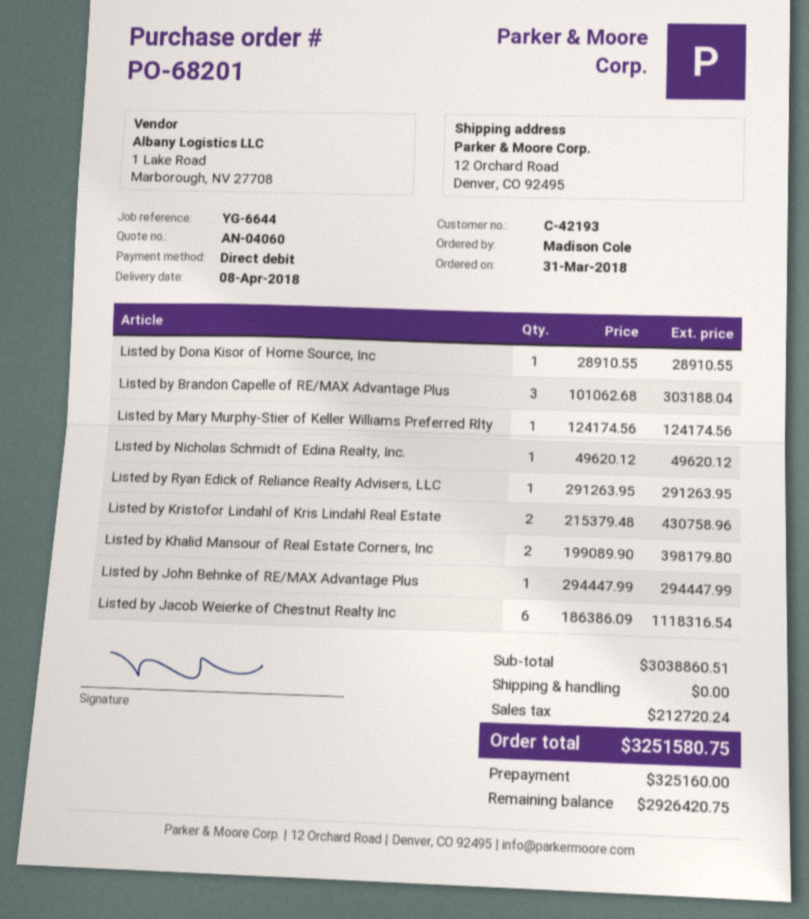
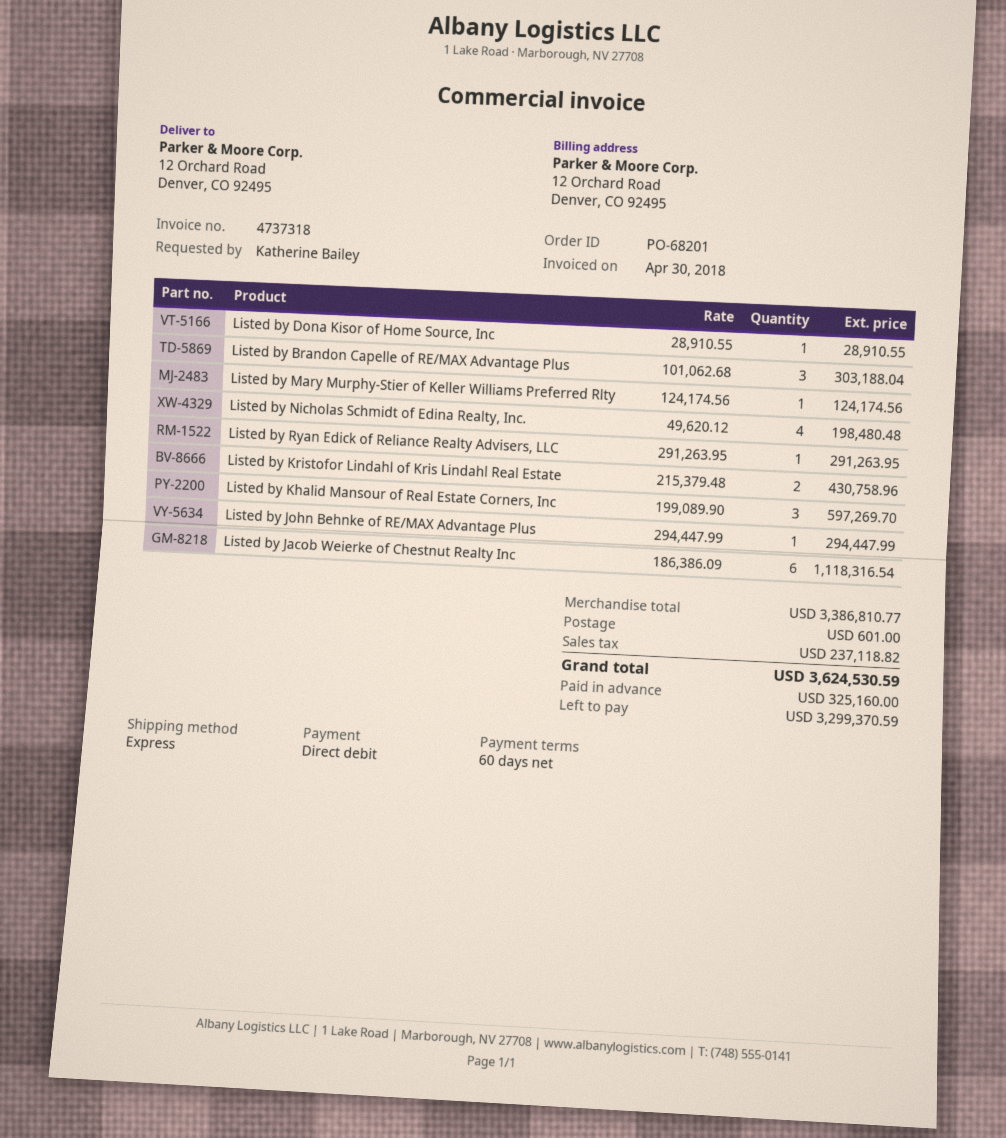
ordered by: Madison Cole -> Katherine Bailey
Listed by Nicholas Schmidt of Edina Realty, Inc.: 1 x 49620.12 = 49620.12 -> 4 x 49620.12 = 198480.48
Listed by Khalid Mansour of Real Estate Corners, Inc: 2 x 199089.90 = 398179.80 -> 3 x 199089.90 = 597269.70
subtotal: 3038860.51 -> 3386810.77
shipping: 0.00 -> 601.00
tax: 212720.24 -> 237118.82
total: 3251580.75 -> 3624530.59
balance: 2926420.75 -> 3299370.59

